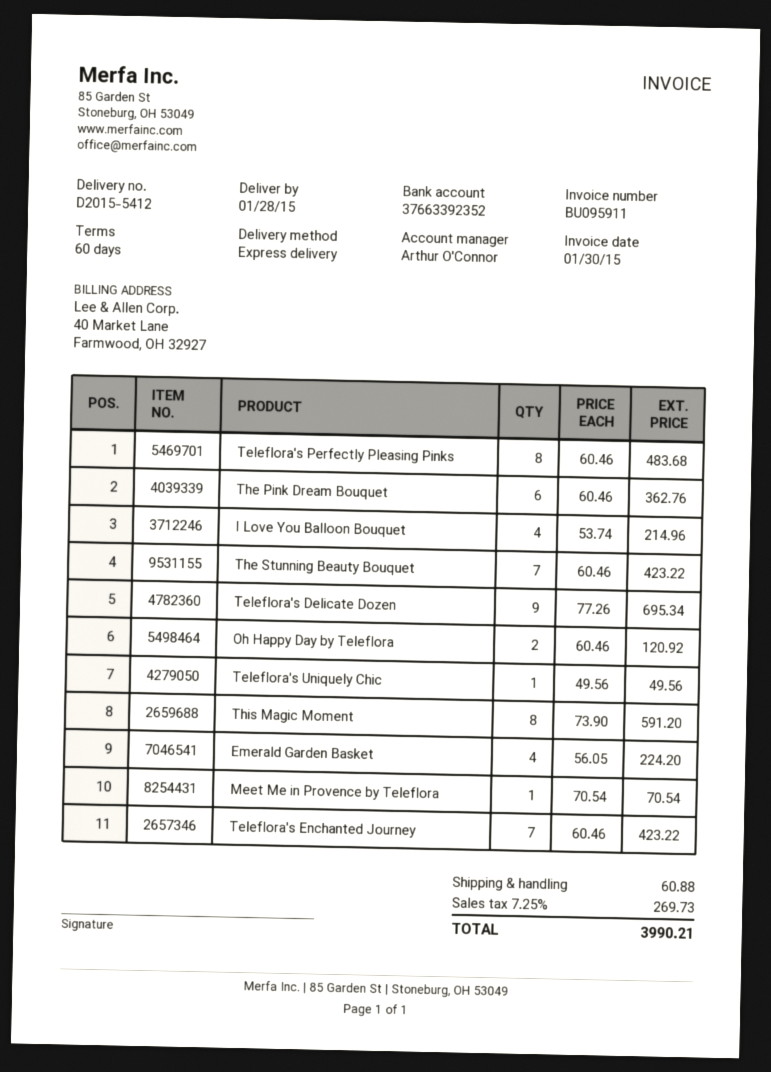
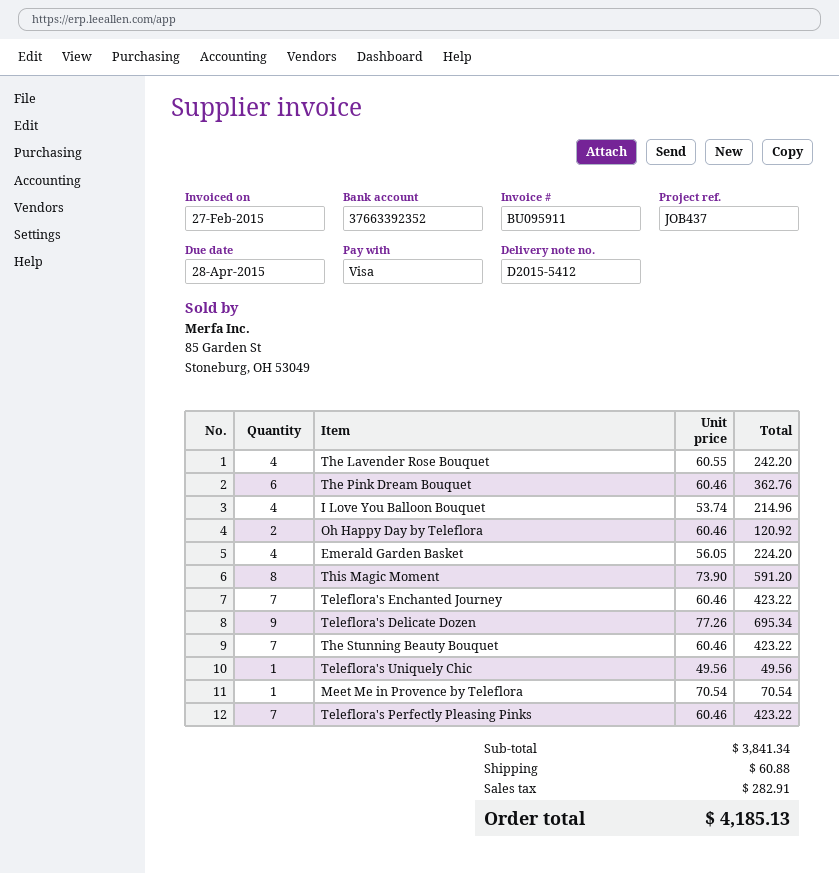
invoice date: 2015-01-30 -> 2015-02-27
Teleflora's Perfectly Pleasing Pinks: 8 x 60.46 = 483.68 -> 7 x 60.46 = 423.22
The Lavender Rose Bouquet: none -> 4 x 60.55 = 242.20
tax: 269.73 -> 282.91
total: 3990.21 -> 4185.13

